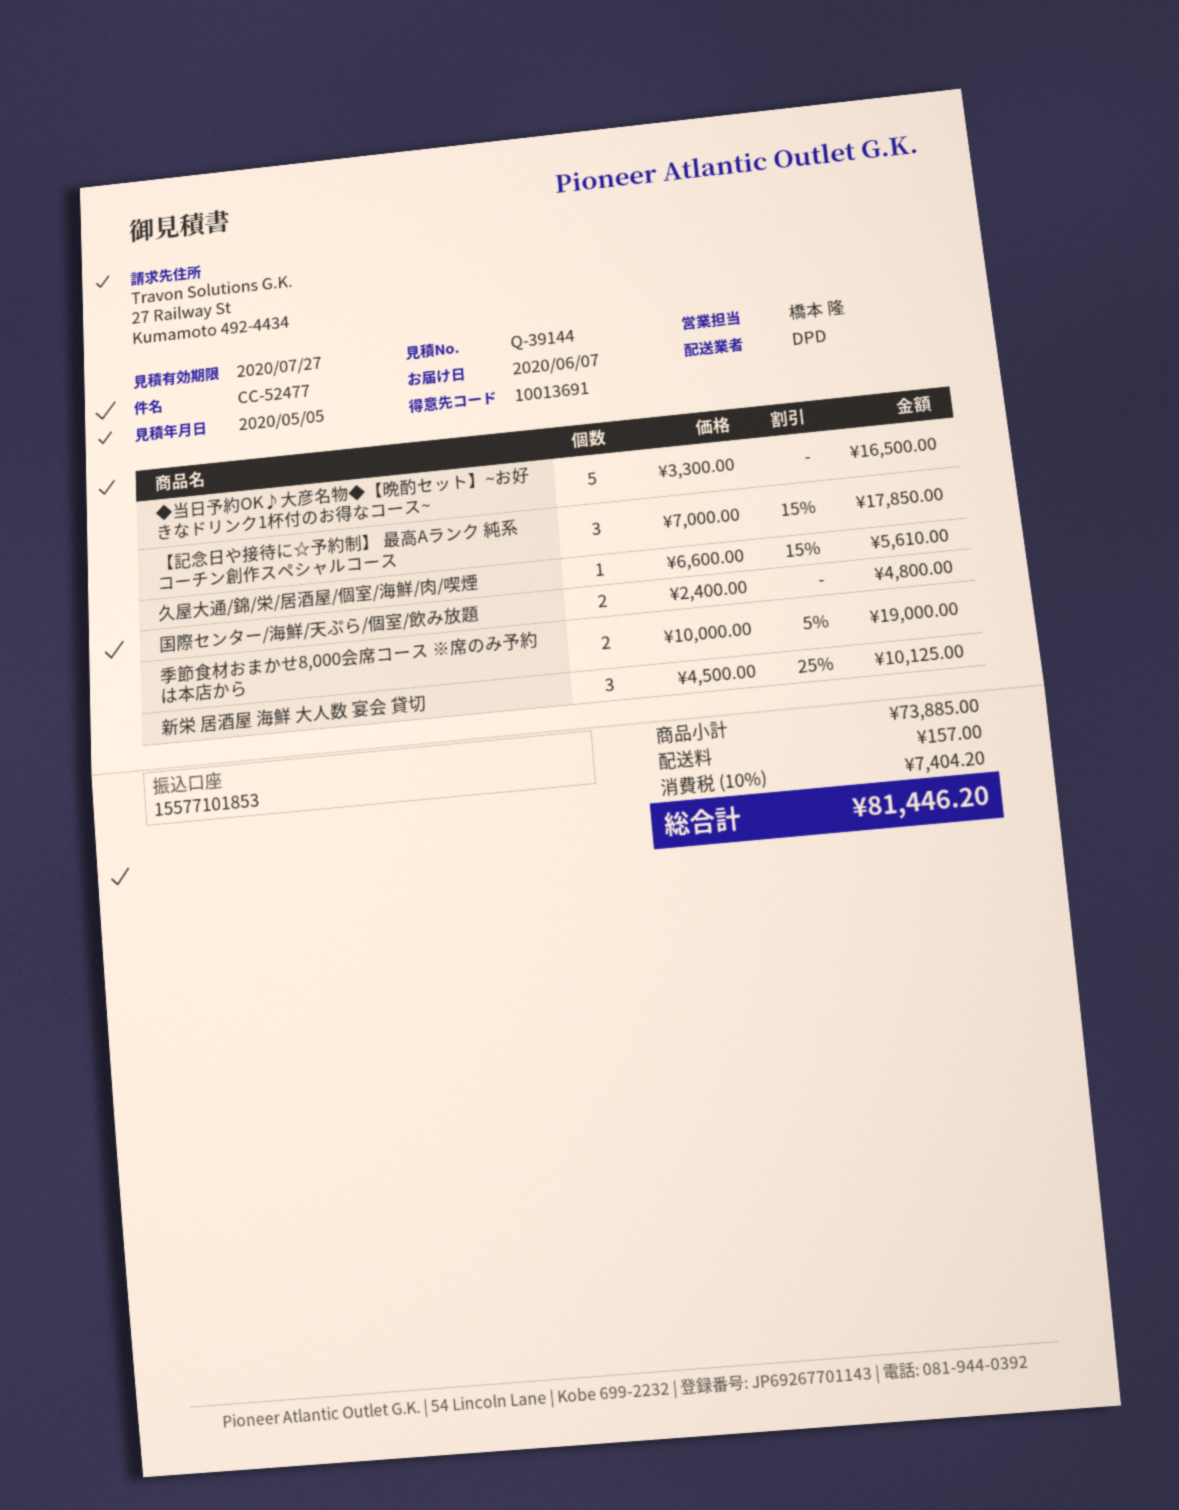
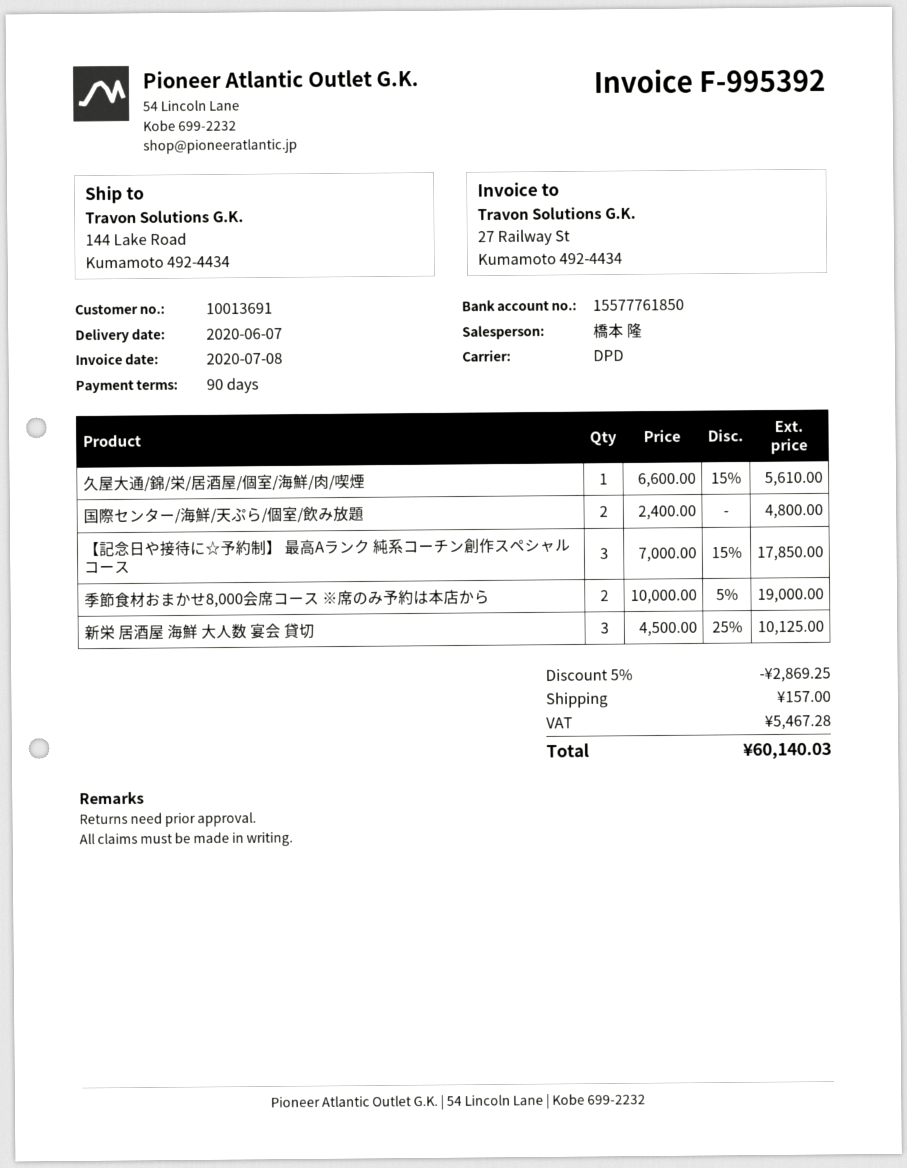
bank account: 15577101853 -> 15577761850
◆当日予約OK♪大彦名物◆【晩酌セット】~お好きなドリンク1杯付のお得なコース~: 5 x 3300.00 = 16500.00 -> none
discount: none -> 5% = 2869.25
tax: 7404.20 -> 5467.28
total: 81446.20 -> 60140.03

